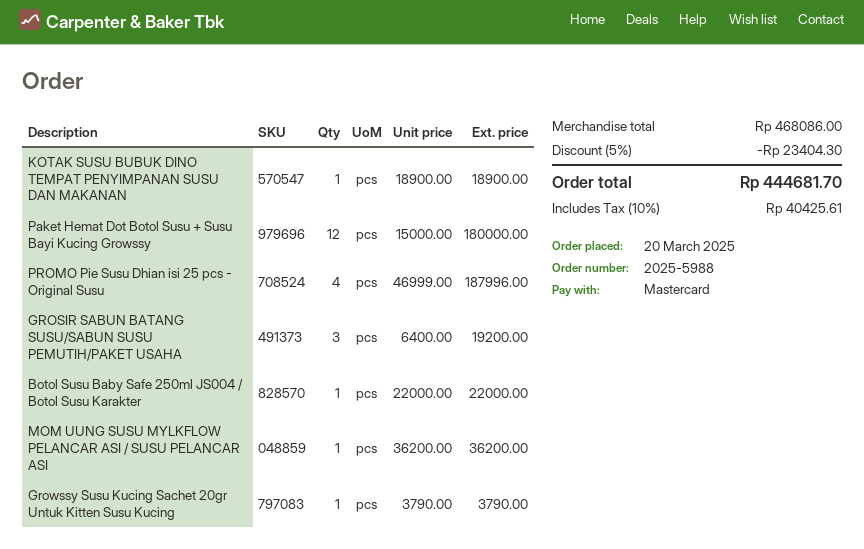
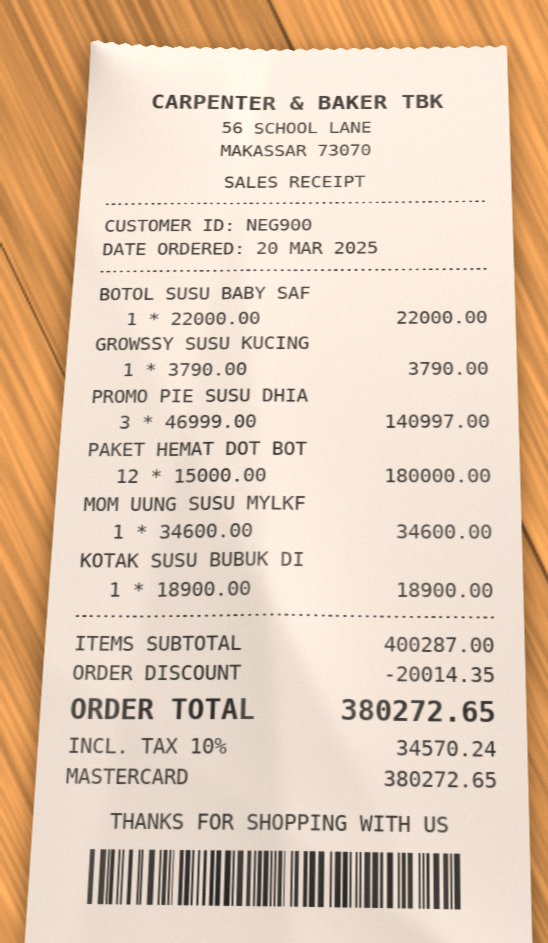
PROMO Pie Susu Dhian isi 25 pcs - Original Susu: 4 x 46999.00 = 187996.00 -> 3 x 46999.00 = 140997.00
GROSIR SABUN BATANG SUSU/SABUN SUSU PEMUTIH/PAKET USAHA: 3 x 6400.00 = 19200.00 -> none
MOM UUNG SUSU MYLKFLOW PELANCAR ASI / SUSU PELANCAR ASI: 1 x 36200.00 = 36200.00 -> 1 x 34600.00 = 34600.00
subtotal: 468086.00 -> 400287.00
discount: 23404.30 -> 20014.35
tax: 10% = 40425.61 -> 10% = 34570.24
total: 444681.70 -> 380272.65

